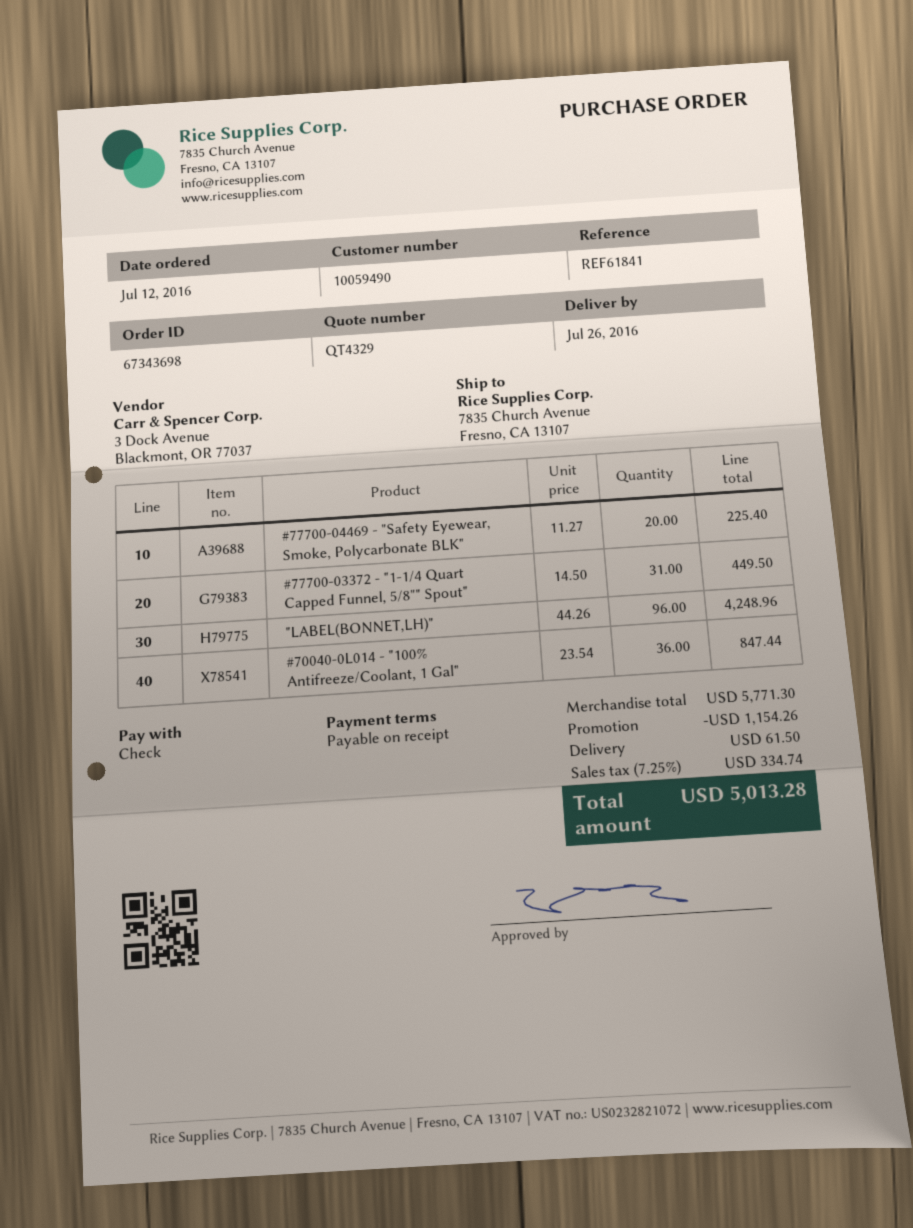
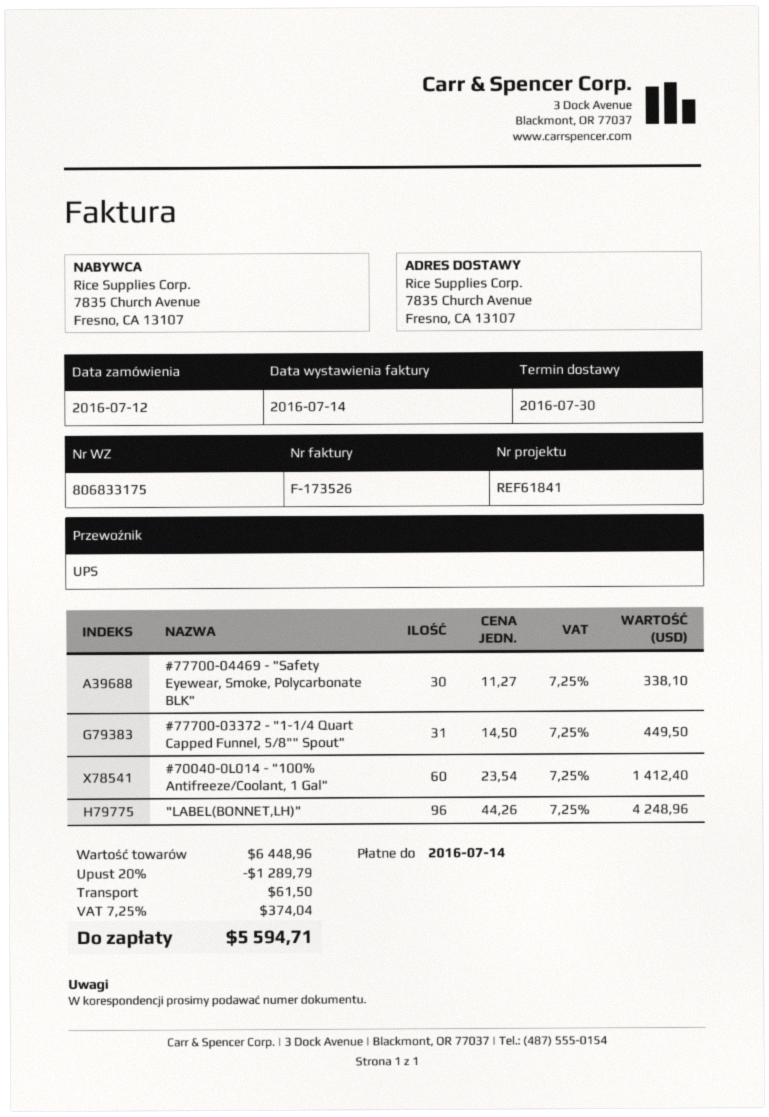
delivery date: 2016-07-26 -> 2016-07-30
#77700-04469 - "Safety Eyewear, Smoke, Polycarbonate BLK": 20 x 11.27 = 225.40 -> 30 x 11.27 = 338.10
#70040-0L014 - "100% Antifreeze/Coolant, 1 Gal": 36 x 23.54 = 847.44 -> 60 x 23.54 = 1412.40
subtotal: 5771.30 -> 6448.96
discount: 1154.26 -> 1289.79
tax: 7.25% = 334.74 -> 7.25% = 374.04
total: 5013.28 -> 5594.71

